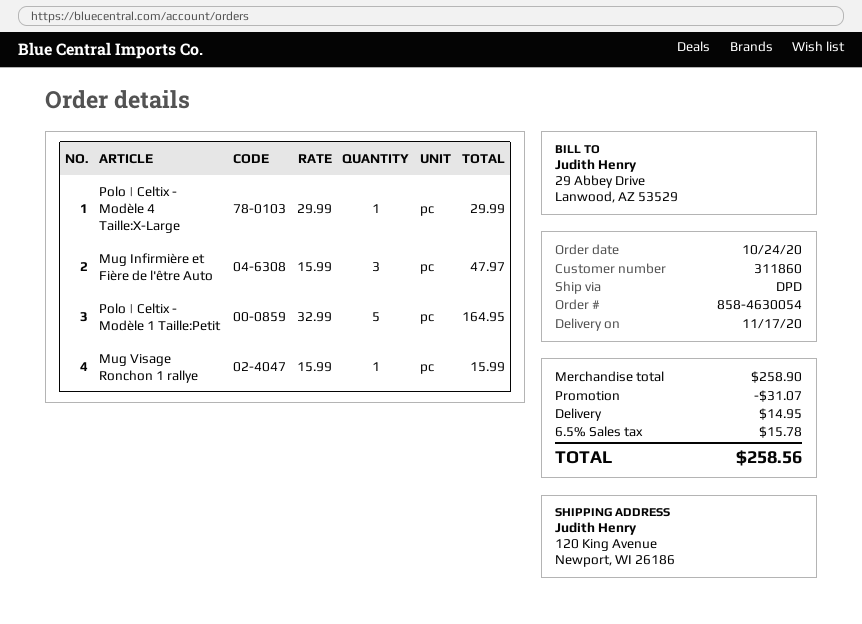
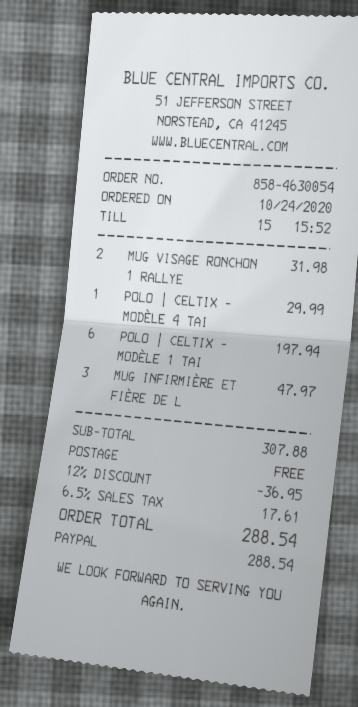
Polo | Celtix - Modèle 1 Taille:Petit: 5 for 164.95 -> 6 for 197.94
Mug Visage Ronchon 1 rallye: 1 for 15.99 -> 2 for 31.98
subtotal: 258.90 -> 307.88
discount: 31.07 -> 36.95
shipping: 14.95 -> 0.00
tax: 6.5% = 15.78 -> 6.5% = 17.61
total: 258.56 -> 288.54

